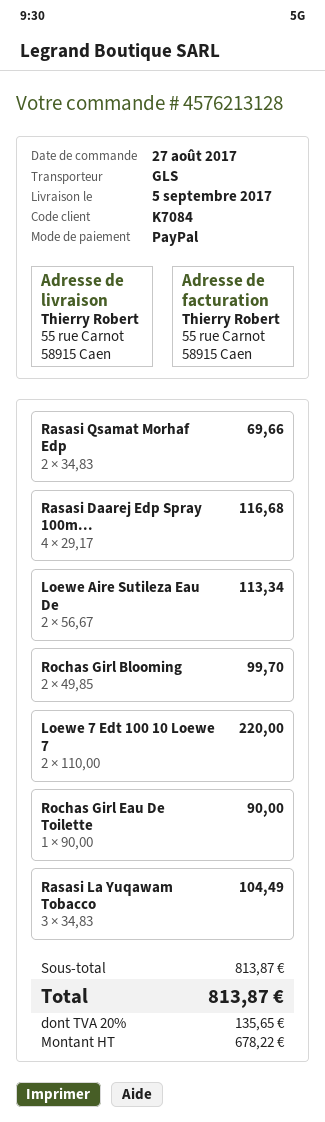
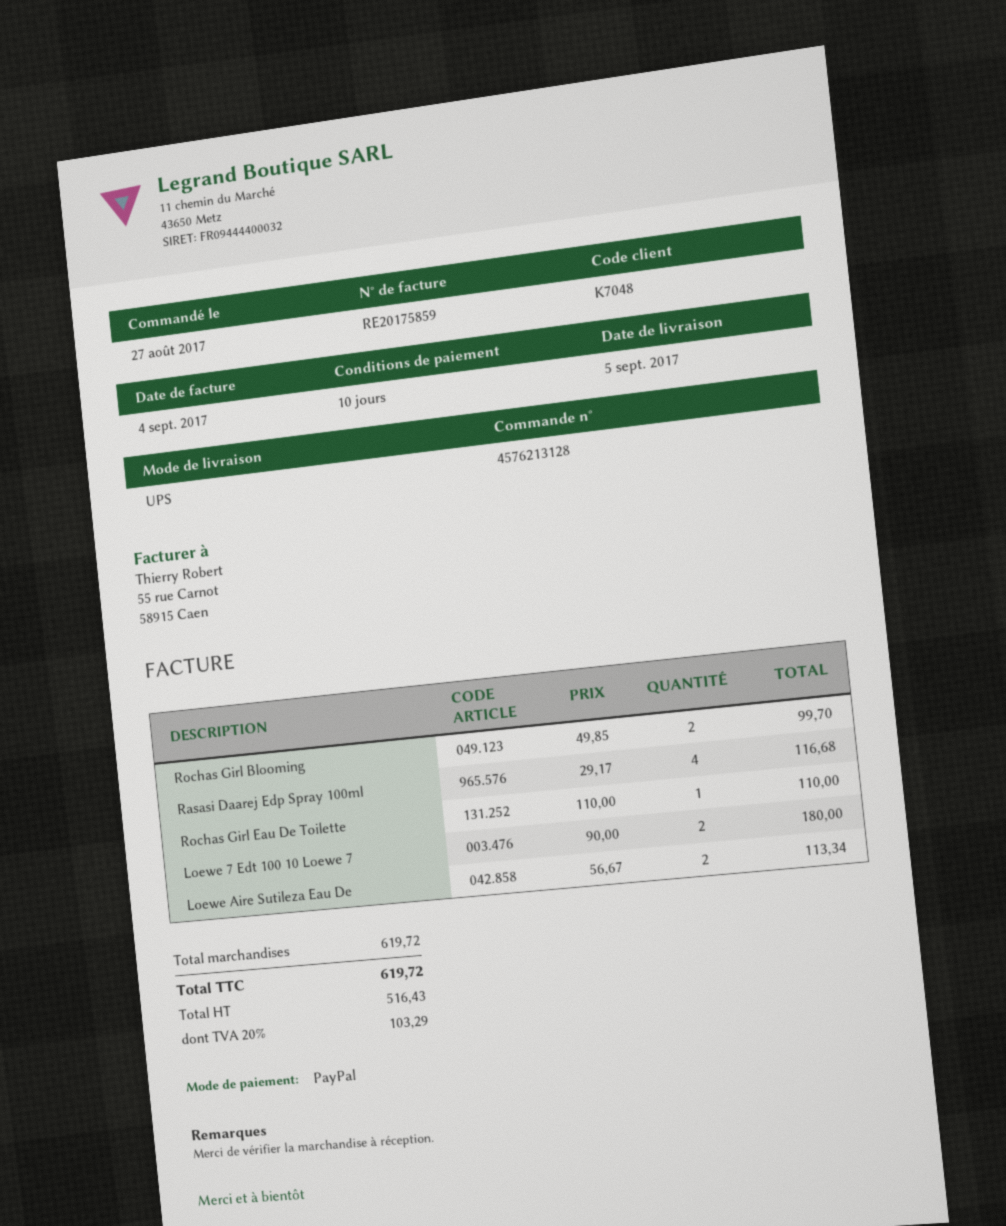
customer number: K7084 -> K7048
shipping method: GLS -> UPS
Rasasi Qsamat Morhaf Edp: 2 x 34.83 = 69.66 -> none
Loewe 7 Edt 100 10 Loewe 7: 2 x 110.00 = 220.00 -> 2 x 90.00 = 180.00
Rochas Girl Eau De Toilette: 1 x 90.00 = 90.00 -> 1 x 110.00 = 110.00
Rasasi La Yuqawam Tobacco: 3 x 34.83 = 104.49 -> none
subtotal: 813.87 -> 619.72
net: 678.22 -> 516.43
tax: 20% = 135.65 -> 20% = 103.29
total: 813.87 -> 619.72

